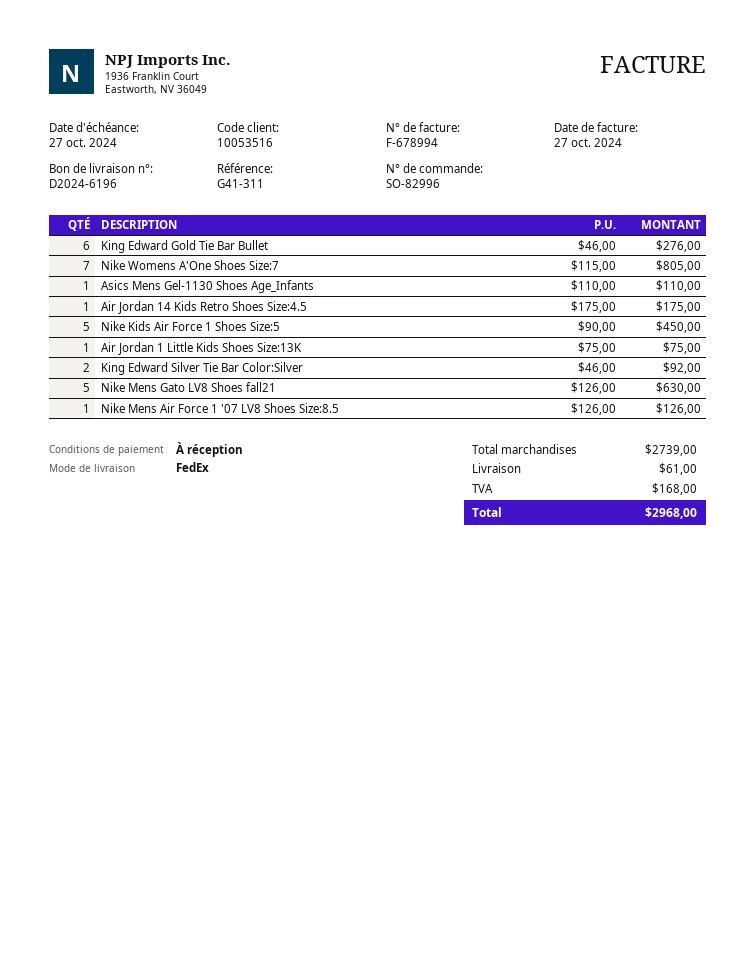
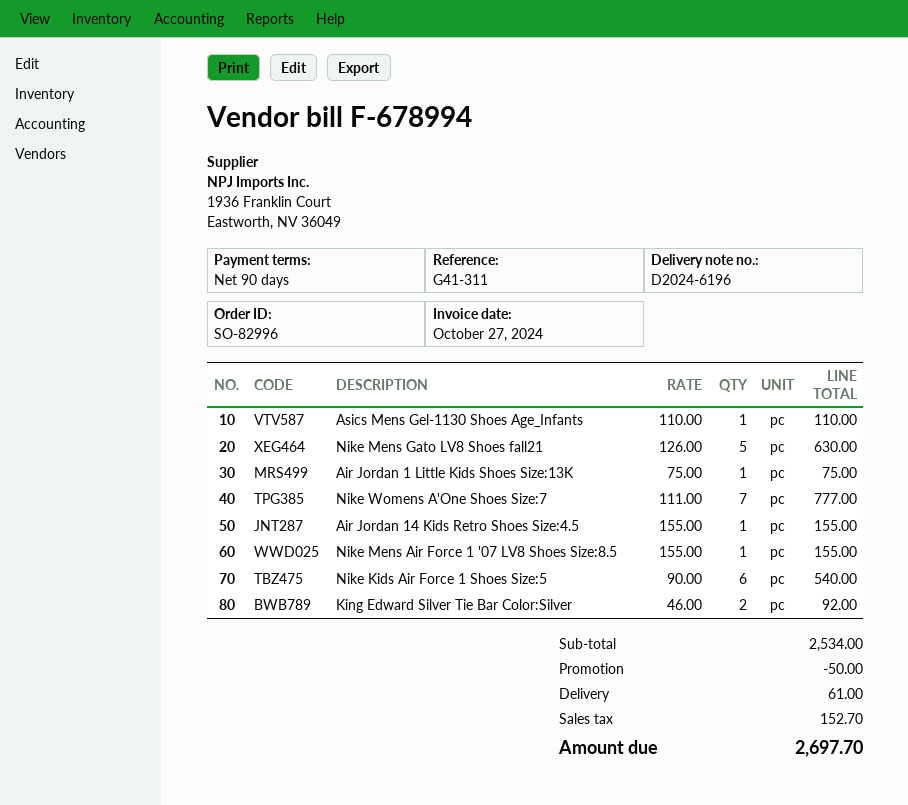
payment terms: on receipt -> 90 days
King Edward Gold Tie Bar Bullet: 6 x 46.00 = 276.00 -> none
Nike Womens A'One Shoes Size:7: 7 x 115.00 = 805.00 -> 7 x 111.00 = 777.00
Air Jordan 14 Kids Retro Shoes Size:4.5: 1 x 175.00 = 175.00 -> 1 x 155.00 = 155.00
Nike Kids Air Force 1 Shoes Size:5: 5 x 90.00 = 450.00 -> 6 x 90.00 = 540.00
Nike Mens Air Force 1 '07 LV8 Shoes Size:8.5: 1 x 126.00 = 126.00 -> 1 x 155.00 = 155.00
subtotal: 2739.00 -> 2534.00
discount: none -> 50.00
tax: 168.00 -> 152.70
total: 2968.00 -> 2697.70

